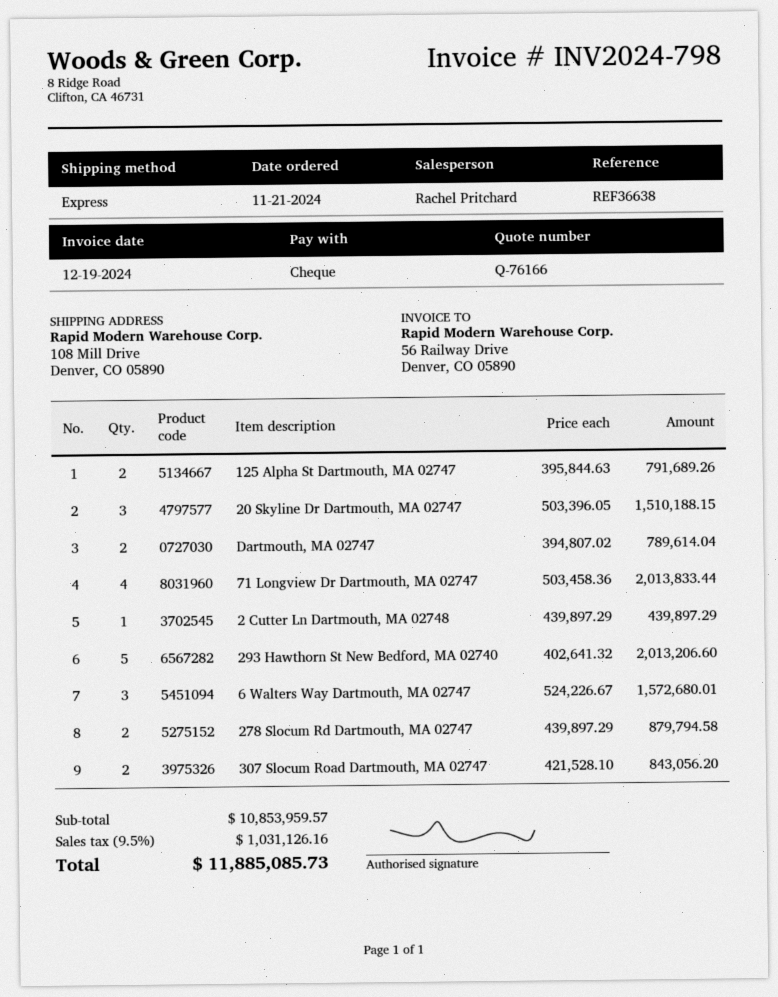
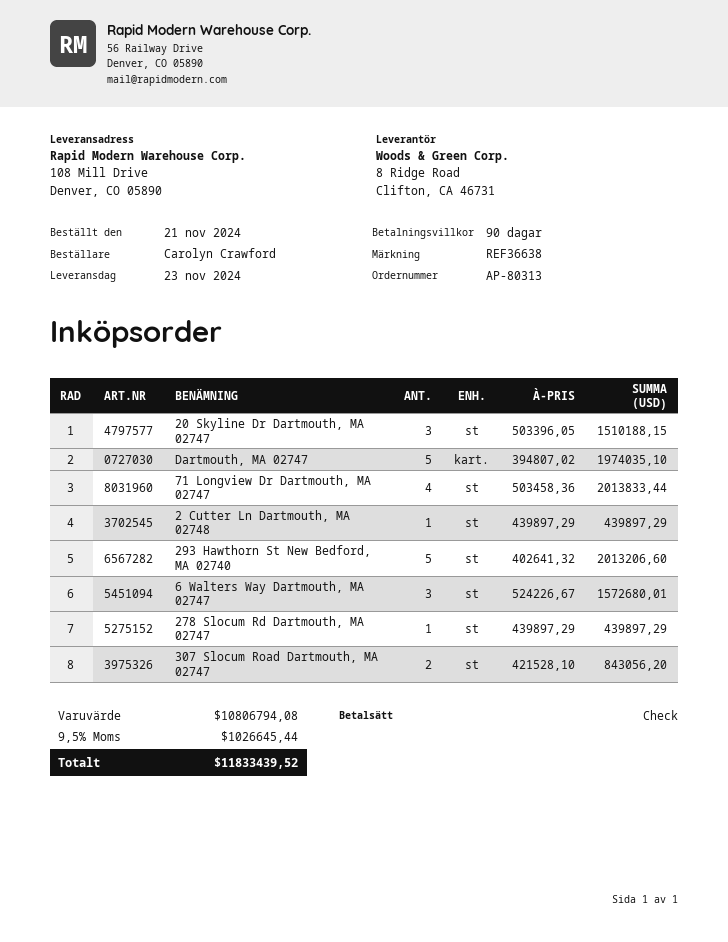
125 Alpha St Dartmouth, MA 02747: 2 x 395844.63 = 791689.26 -> none
Dartmouth, MA 02747: 2 x 394807.02 = 789614.04 -> 5 x 394807.02 = 1974035.10
278 Slocum Rd Dartmouth, MA 02747: 2 x 439897.29 = 879794.58 -> 1 x 439897.29 = 439897.29
subtotal: 10853959.57 -> 10806794.08
tax: 9.5% = 1031126.16 -> 9.5% = 1026645.44
total: 11885085.73 -> 11833439.52

